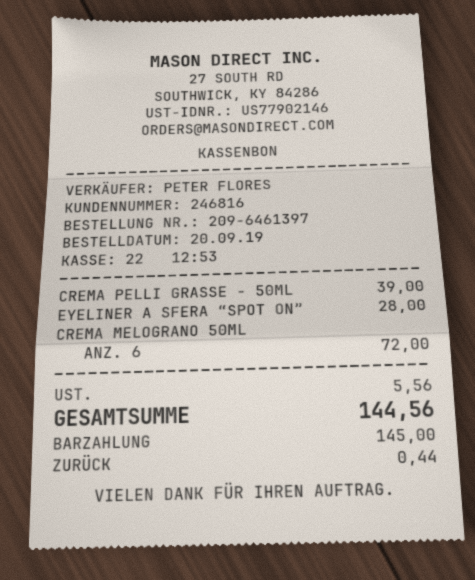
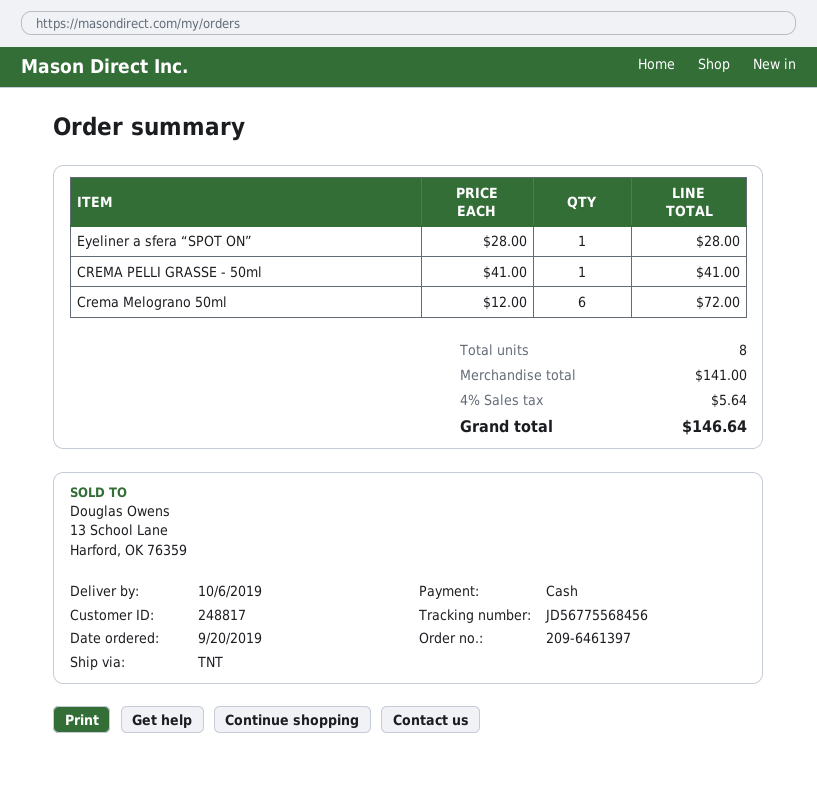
customer number: 246816 -> 248817
CREMA PELLI GRASSE - 50ML: 1 for 39.00 -> 1 for 41.00
tax: 5.56 -> 5.64
total: 144.56 -> 146.64

